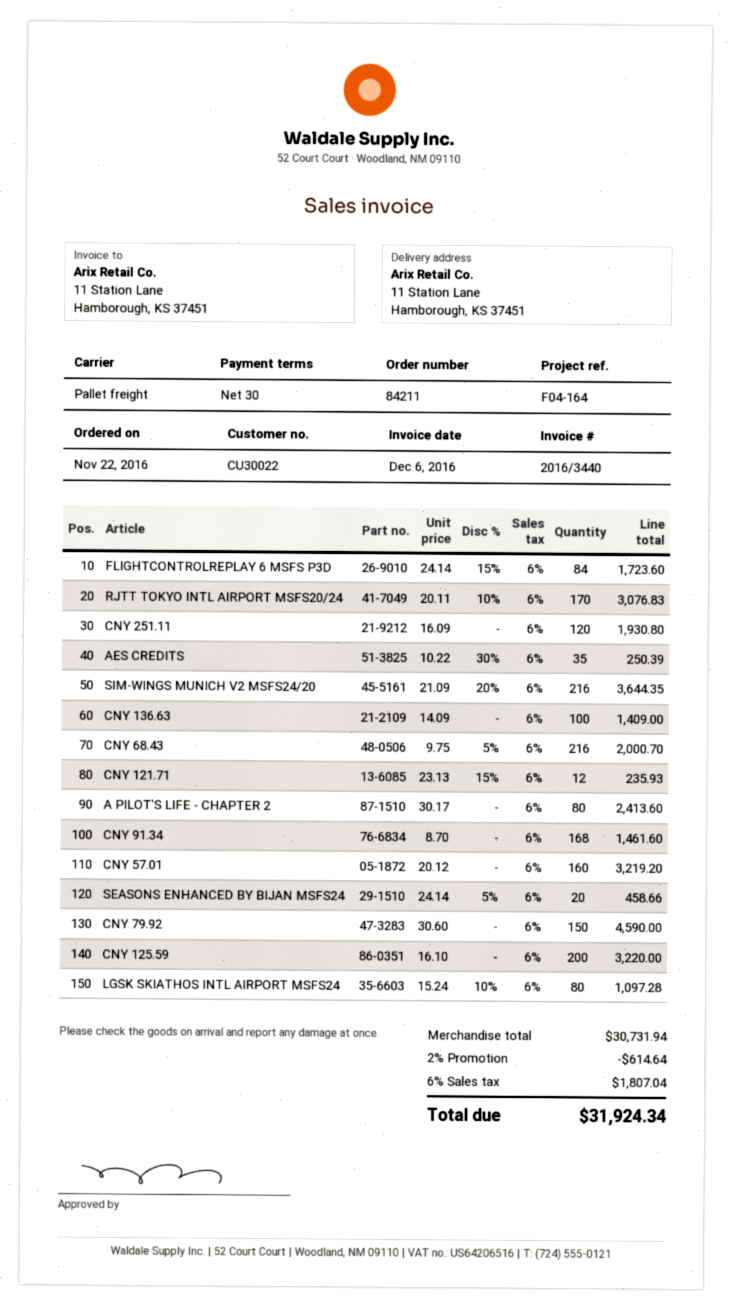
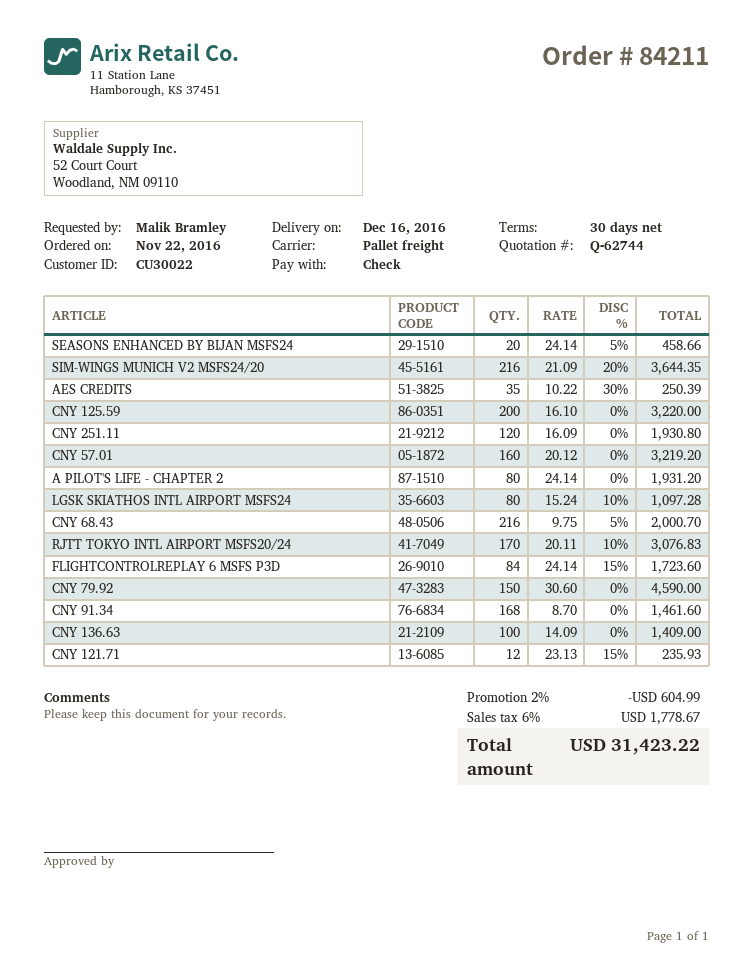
A PILOT'S LIFE - CHAPTER 2: 80 x 30.17 = 2413.60 -> 80 x 24.14 = 1931.20
discount: 2% = 614.64 -> 2% = 604.99
tax: 6% = 1807.04 -> 6% = 1778.67
total: 31924.34 -> 31423.22

